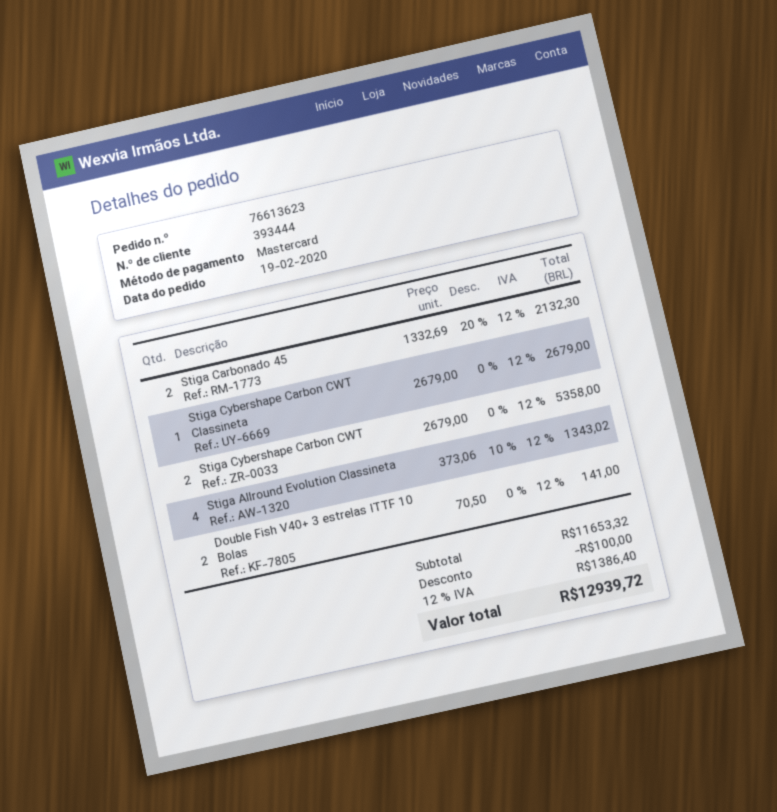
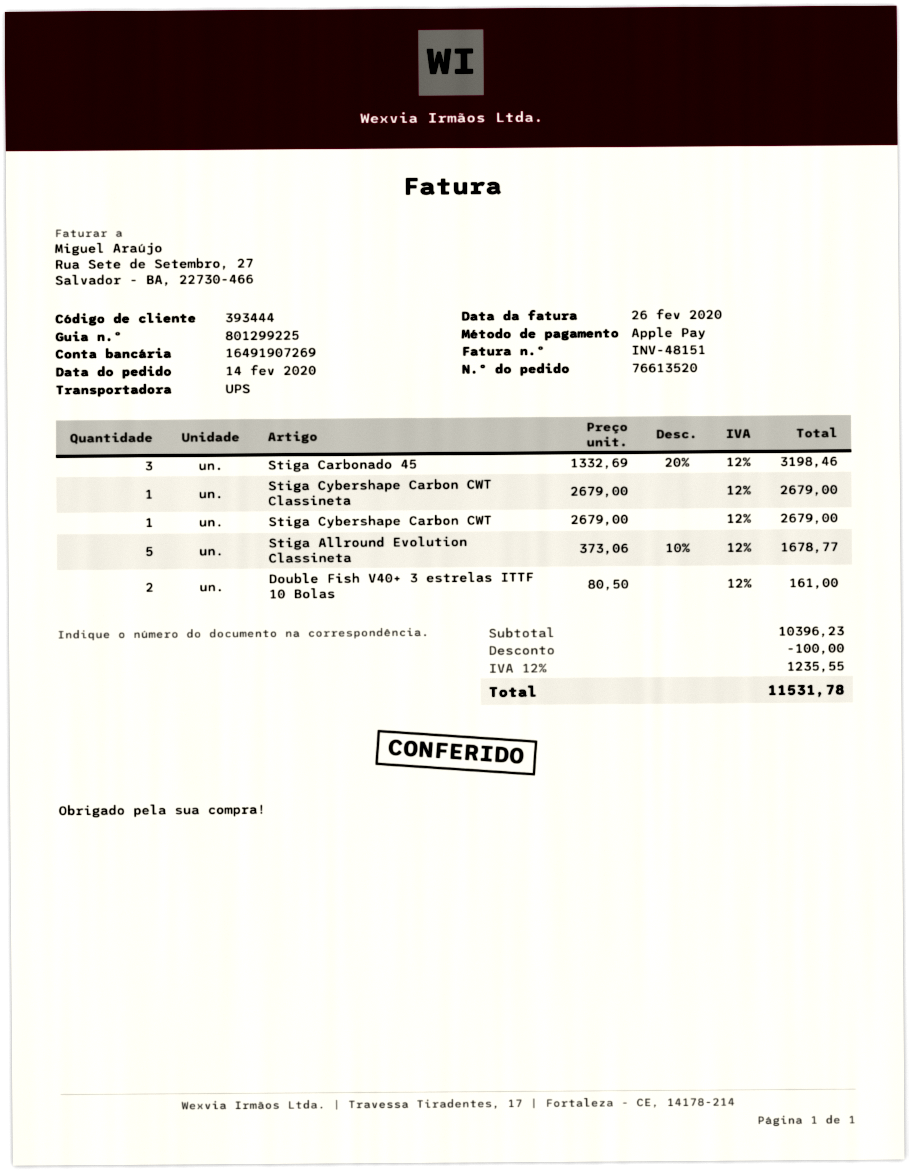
order number: 76613623 -> 76613520
order date: 2020-02-19 -> 2020-02-14
payment method: Mastercard -> Apple Pay
Stiga Carbonado 45: 2 x 1332.69 - 20% = 2132.30 -> 3 x 1332.69 - 20% = 3198.46
Stiga Cybershape Carbon CWT: 2 x 2679.00 = 5358.00 -> 1 x 2679.00 = 2679.00
Stiga Allround Evolution Classineta: 4 x 373.06 - 10% = 1343.02 -> 5 x 373.06 - 10% = 1678.77
Double Fish V40+ 3 estrelas ITTF 10 Bolas: 2 x 70.50 = 141.00 -> 2 x 80.50 = 161.00
subtotal: 11653.32 -> 10396.23
tax: 12% = 1386.40 -> 12% = 1235.55
total: 12939.72 -> 11531.78

